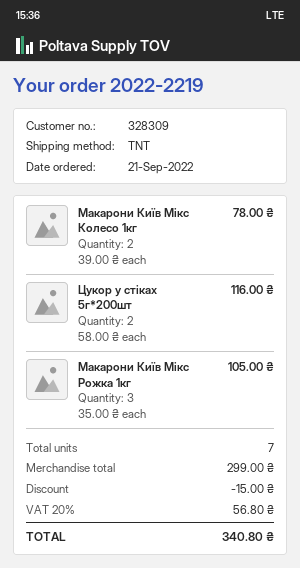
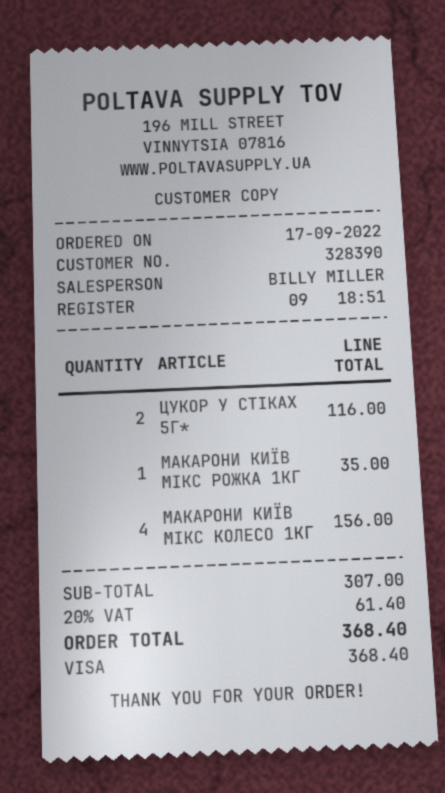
order date: 2022-09-21 -> 2022-09-17
customer number: 328309 -> 328390
Макарони Київ Мікс Колесо 1кг: 2 for 78.00 -> 4 for 156.00
Макарони Київ Мікс Рожка 1кг: 3 for 105.00 -> 1 for 35.00
subtotal: 299.00 -> 307.00
discount: 15.00 -> none
tax: 20% = 56.80 -> 20% = 61.40
total: 340.80 -> 368.40

